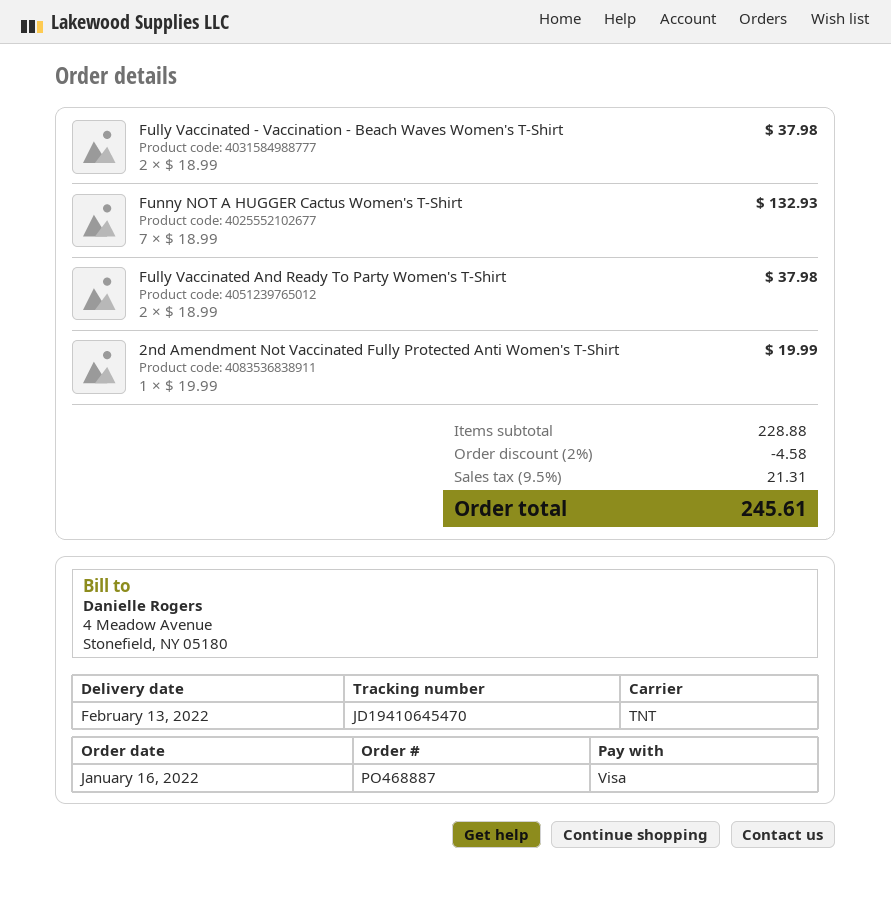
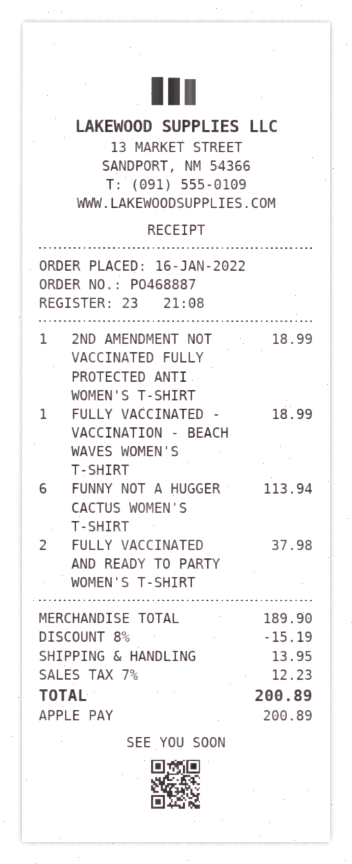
payment method: Visa -> Apple Pay
Fully Vaccinated - Vaccination - Beach Waves Women's T-Shirt: 2 for 37.98 -> 1 for 18.99
Funny NOT A HUGGER Cactus Women's T-Shirt: 7 for 132.93 -> 6 for 113.94
2nd Amendment Not Vaccinated Fully Protected Anti Women's T-Shirt: 1 for 19.99 -> 1 for 18.99
subtotal: 228.88 -> 189.90
discount: 2% = 4.58 -> 8% = 15.19
shipping: none -> 13.95
tax: 9.5% = 21.31 -> 7% = 12.23
total: 245.61 -> 200.89

